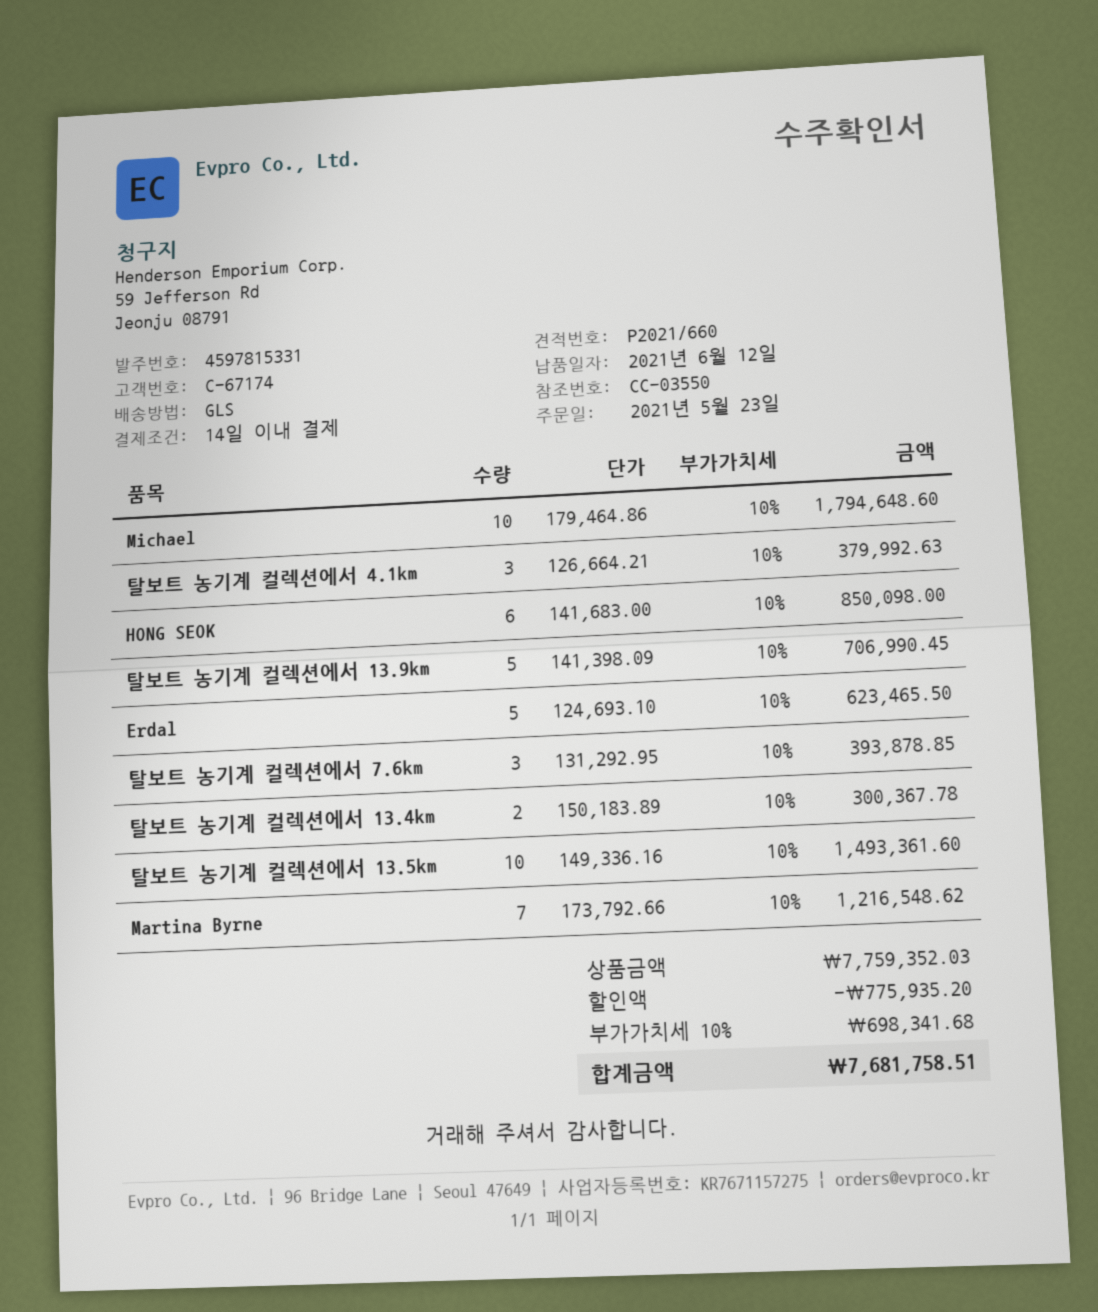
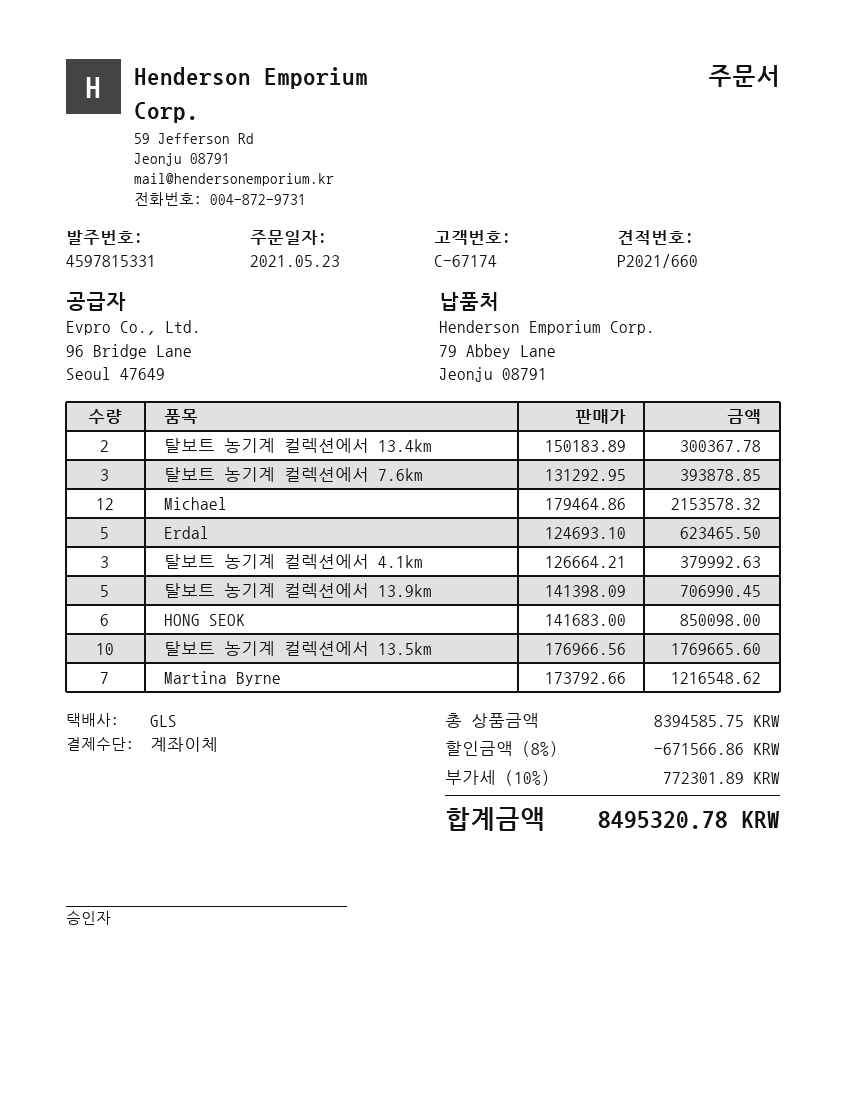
Michael: 10 x 179464.86 = 1794648.60 -> 12 x 179464.86 = 2153578.32
탈보트 농기계 컬렉션에서 13.5km: 10 x 149336.16 = 1493361.60 -> 10 x 176966.56 = 1769665.60
subtotal: 7759352.03 -> 8394585.75
discount: 775935.20 -> 671566.86
tax: 10% = 698341.68 -> 10% = 772301.89
total: 7681758.51 -> 8495320.78

